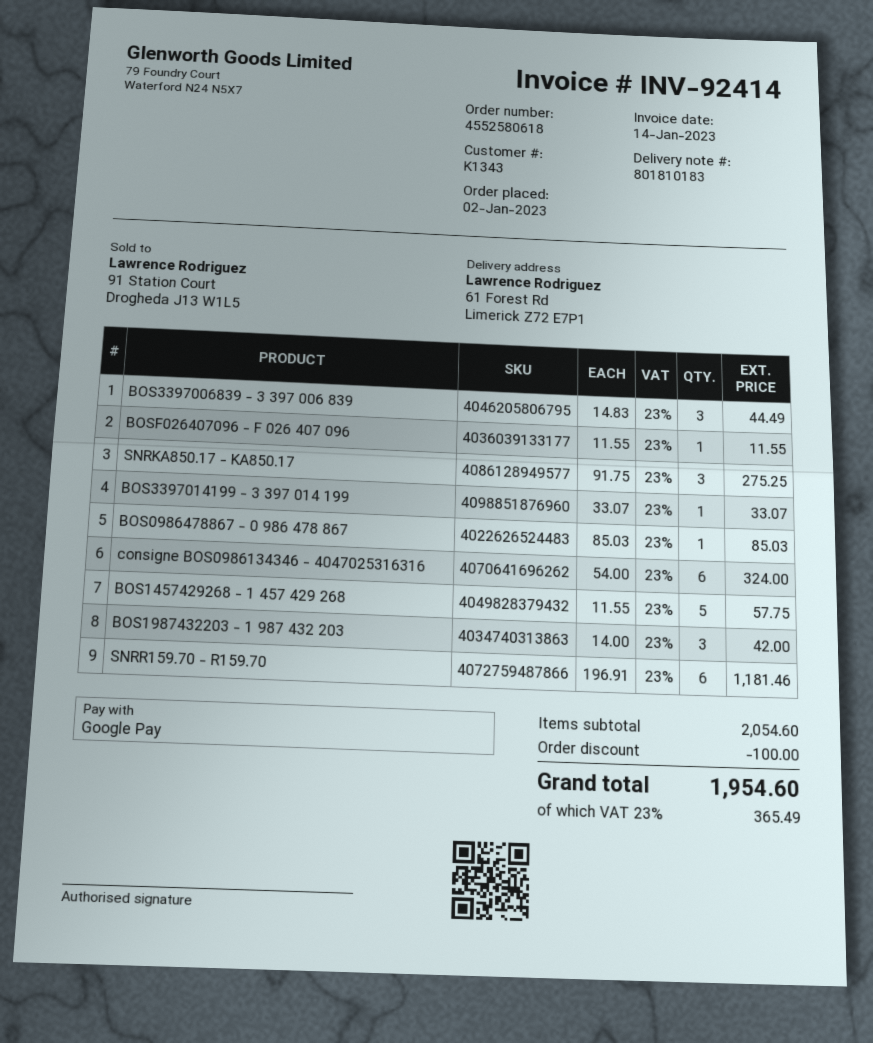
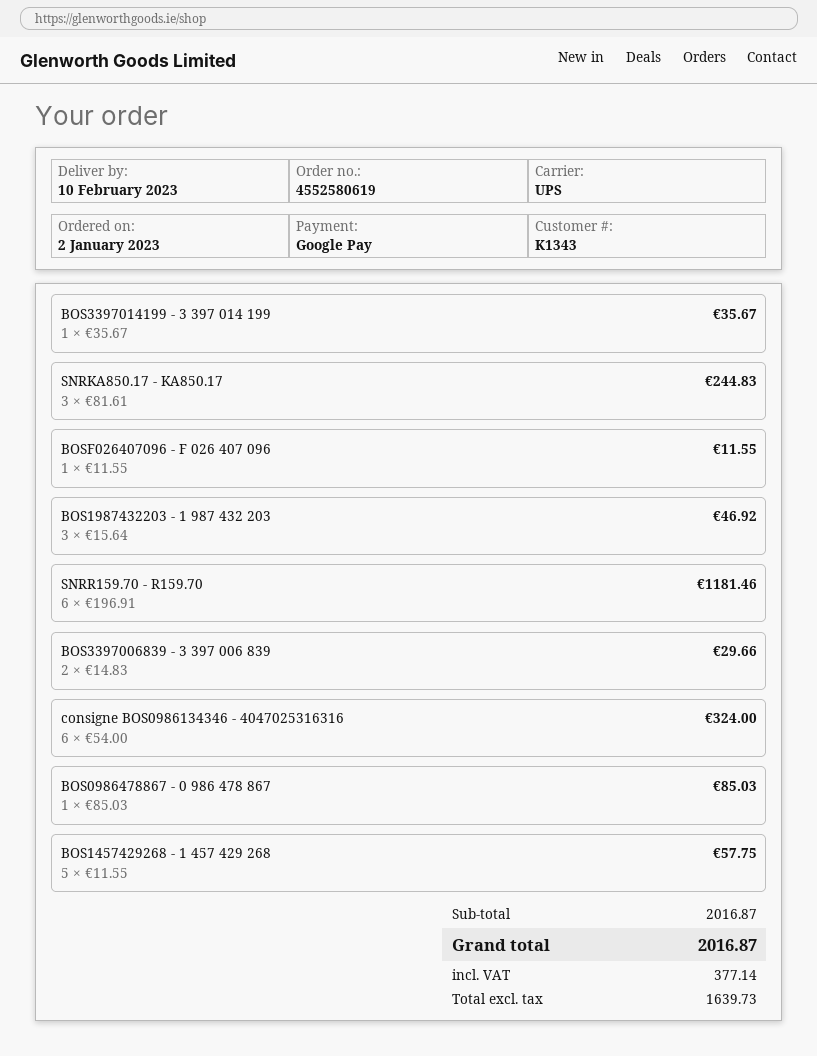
order number: 4552580618 -> 4552580619
BOS3397006839 - 3 397 006 839: 3 x 14.83 = 44.49 -> 2 x 14.83 = 29.66
SNRKA850.17 - KA850.17: 3 x 91.75 = 275.25 -> 3 x 81.61 = 244.83
BOS3397014199 - 3 397 014 199: 1 x 33.07 = 33.07 -> 1 x 35.67 = 35.67
BOS1987432203 - 1 987 432 203: 3 x 14.00 = 42.00 -> 3 x 15.64 = 46.92
subtotal: 2054.60 -> 2016.87
discount: 100.00 -> none
tax: 365.49 -> 377.14
total: 1954.60 -> 2016.87

